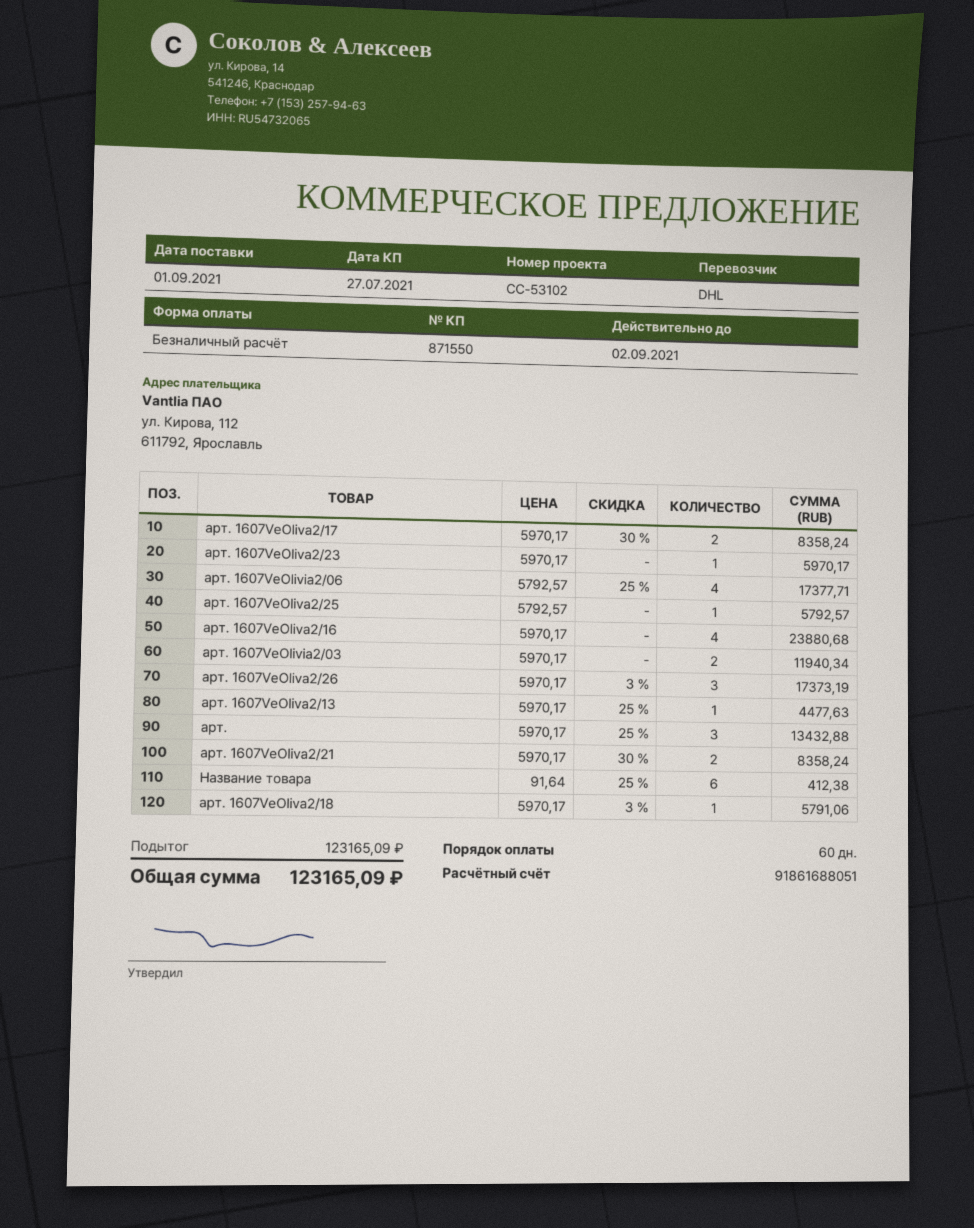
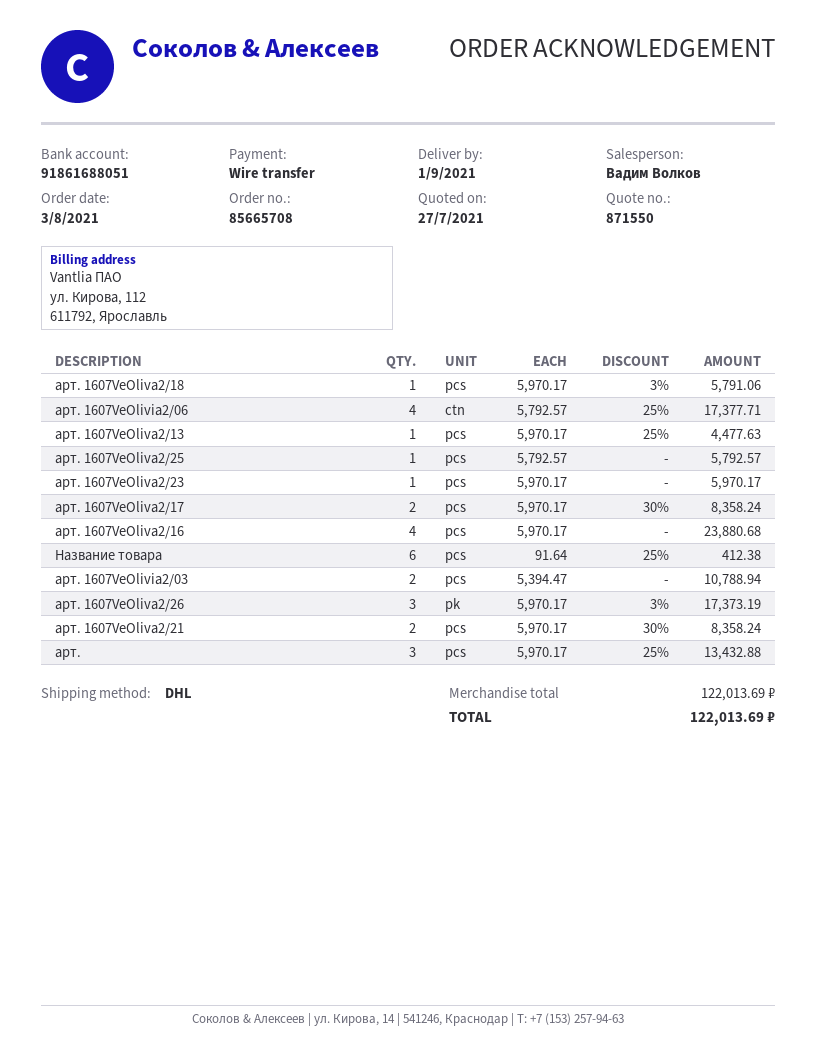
арт. 1607VeOlivia2/03: 2 x 5970.17 = 11940.34 -> 2 x 5394.47 = 10788.94
subtotal: 123165.09 -> 122013.69
total: 123165.09 -> 122013.69

